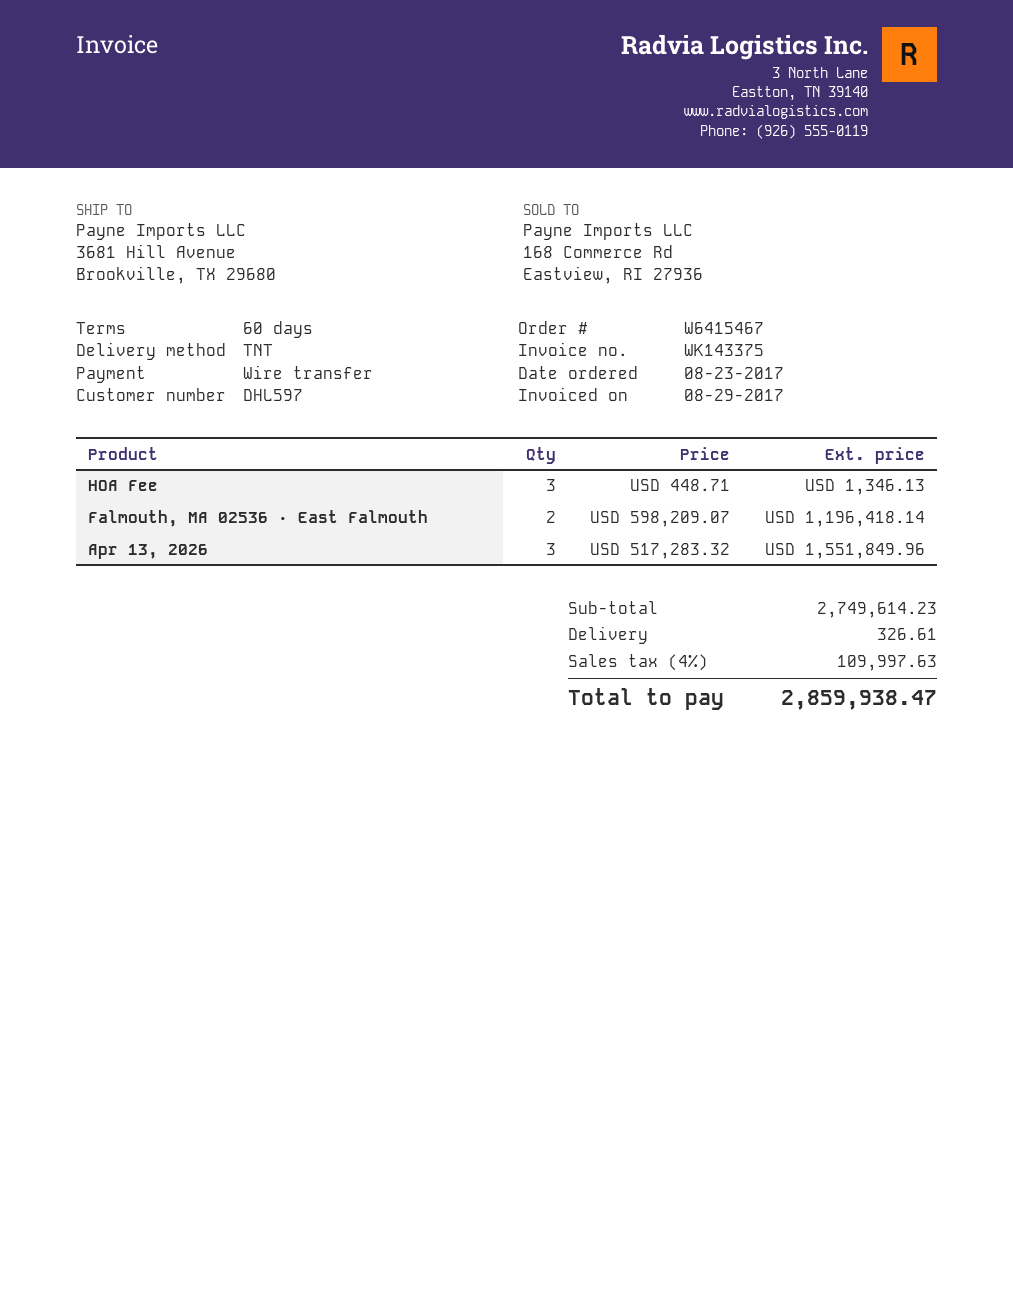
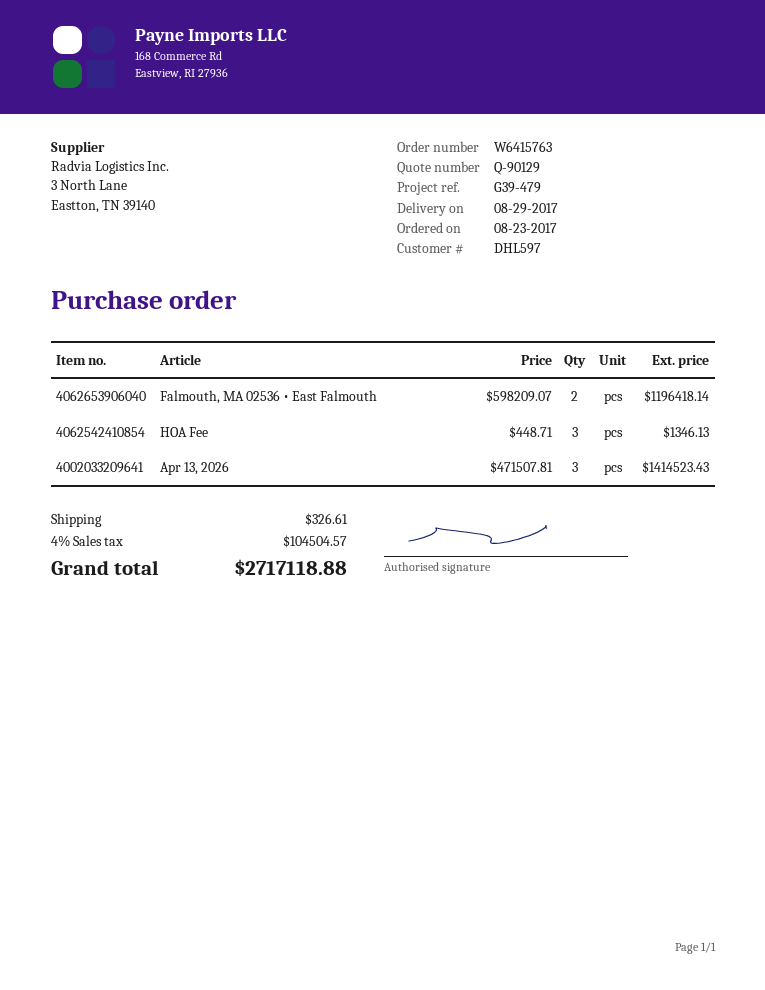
order number: W6415467 -> W6415763
Apr 13, 2026: 3 x 517283.32 = 1551849.96 -> 3 x 471507.81 = 1414523.43
tax: 4% = 109997.63 -> 4% = 104504.57
total: 2859938.47 -> 2717118.88

